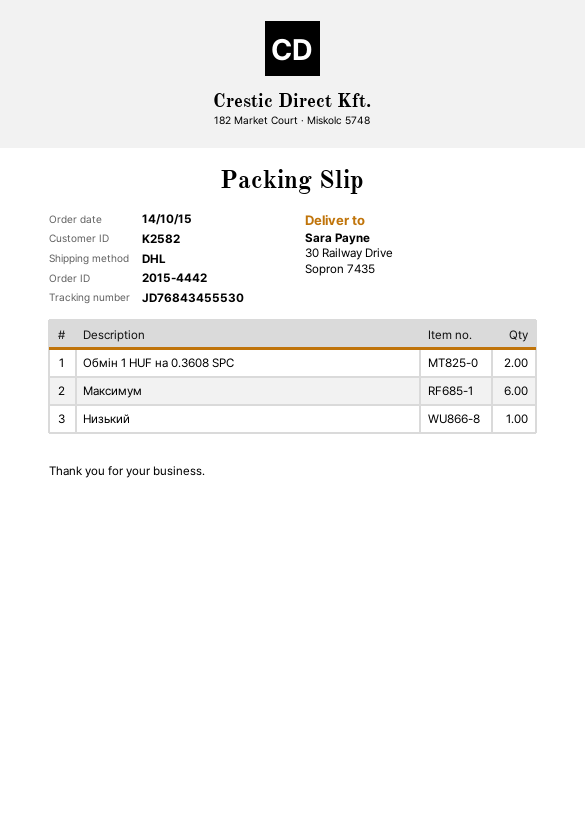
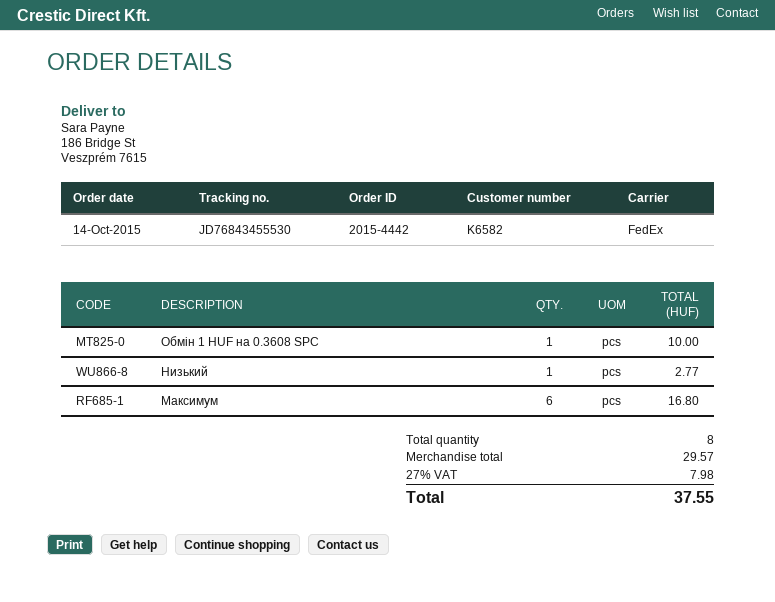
customer number: K2582 -> K6582
shipping method: DHL -> FedEx
ship to: 30 Railway Drive, Sopron 7435 -> 186 Bridge St, Veszprém 7615
Обмін 1 HUF на 0.3608 SPC: 2 -> 1

